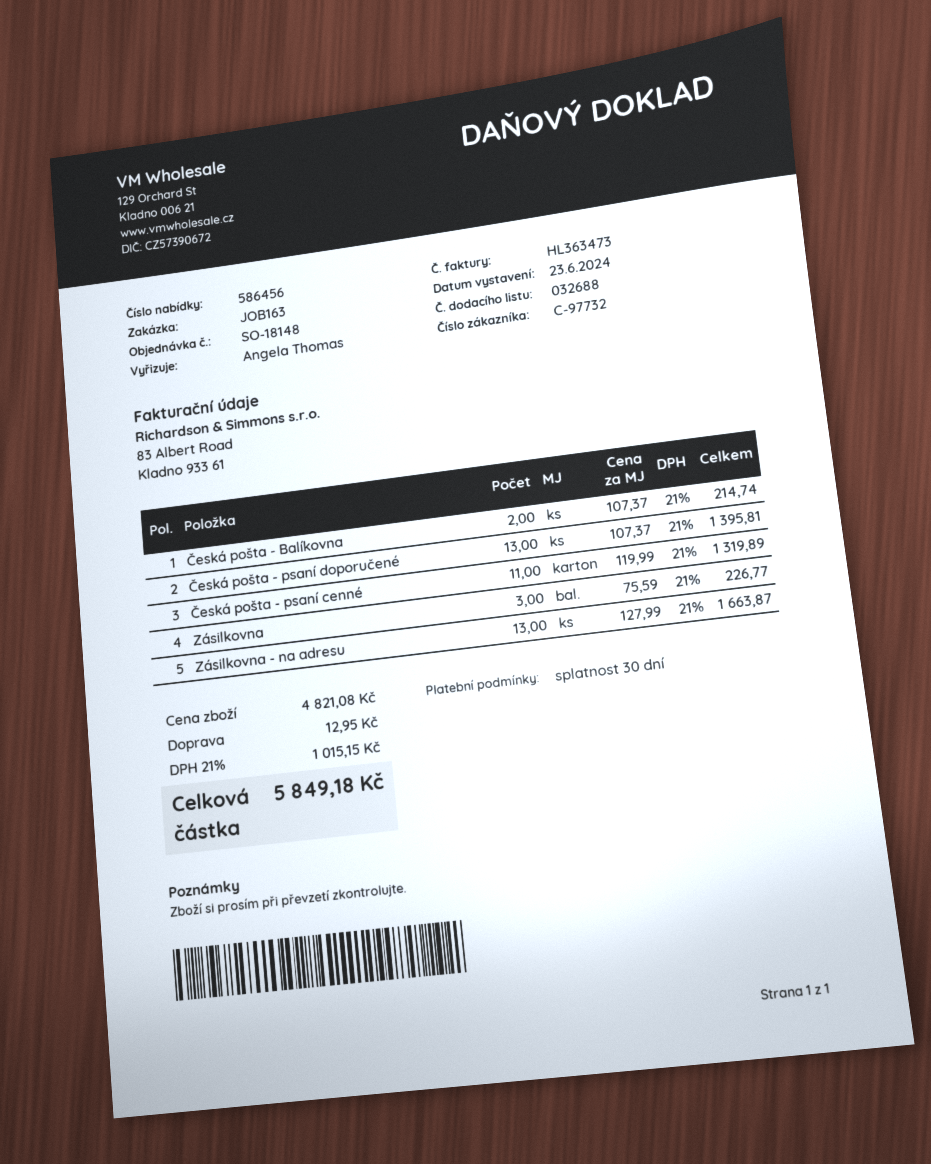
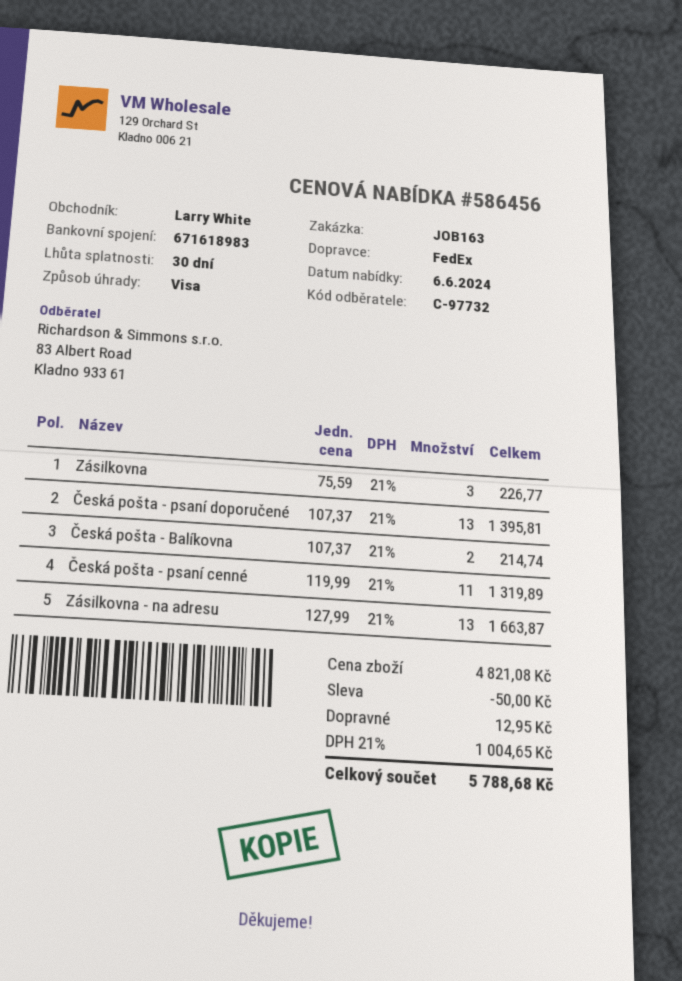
sales rep: Angela Thomas -> Larry White
discount: none -> 50.00
tax: 21% = 1015.15 -> 21% = 1004.65
total: 5849.18 -> 5788.68

